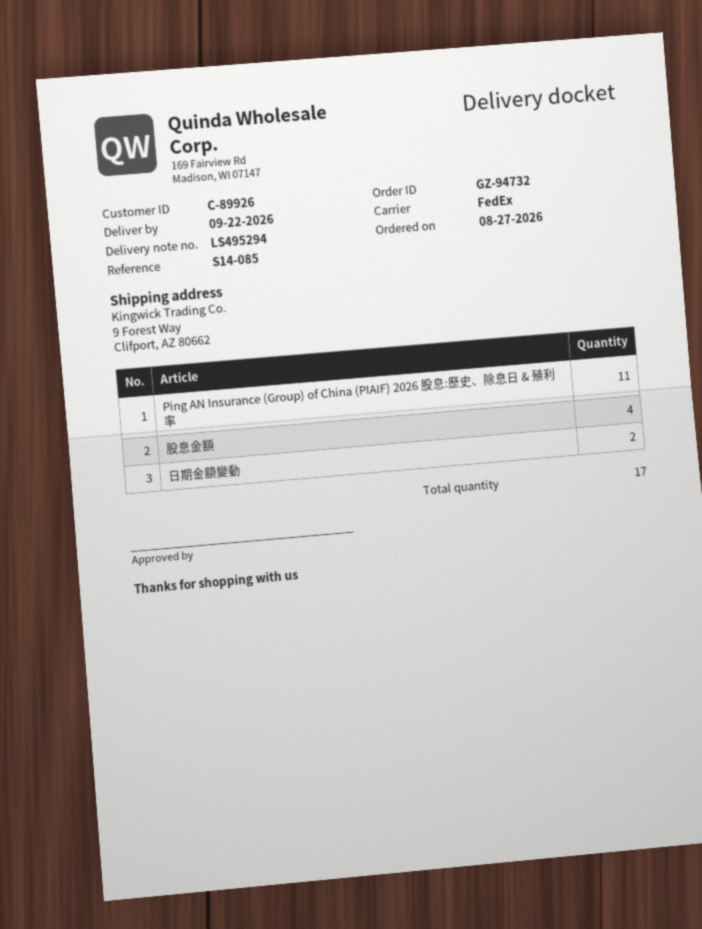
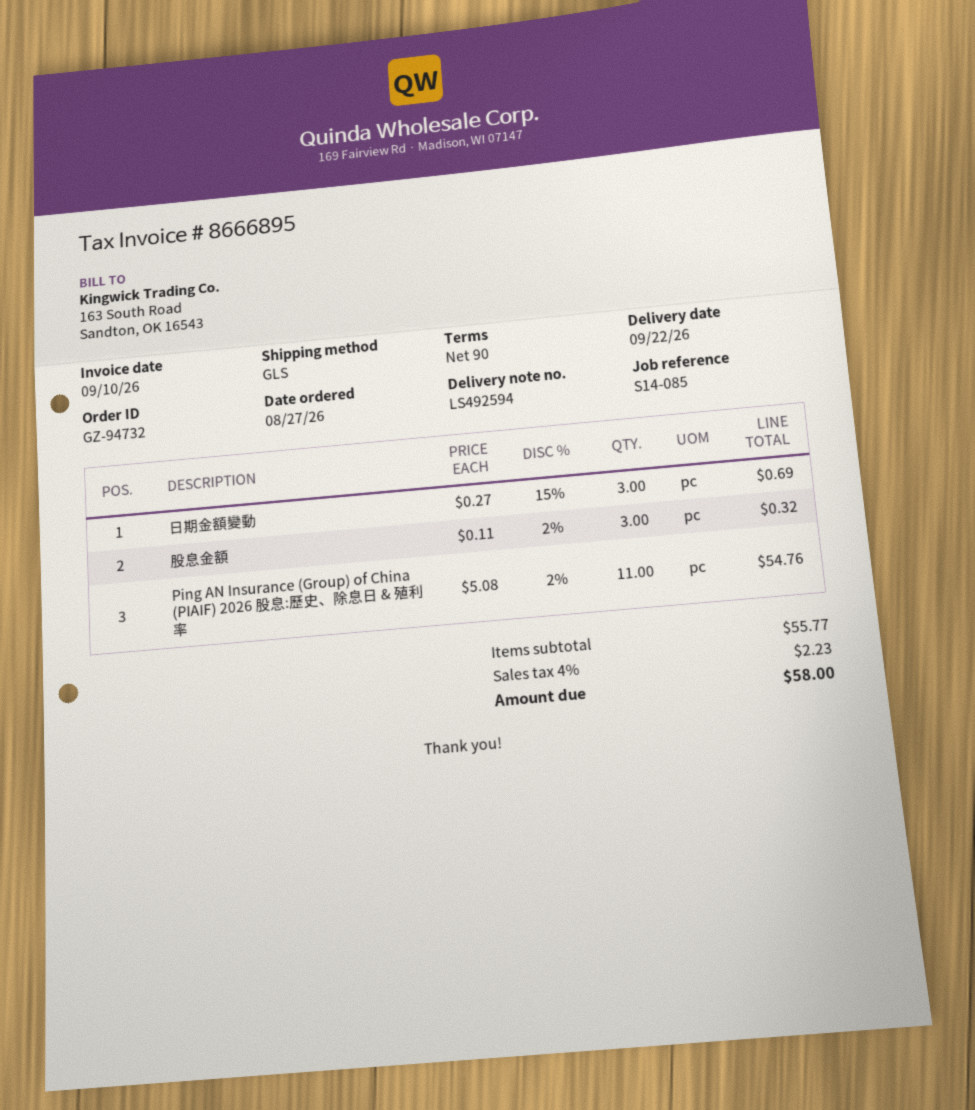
delivery note number: LS495294 -> LS492594
shipping method: FedEx -> GLS
股息金額: 4 -> 3
日期金額變動: 2 -> 3

